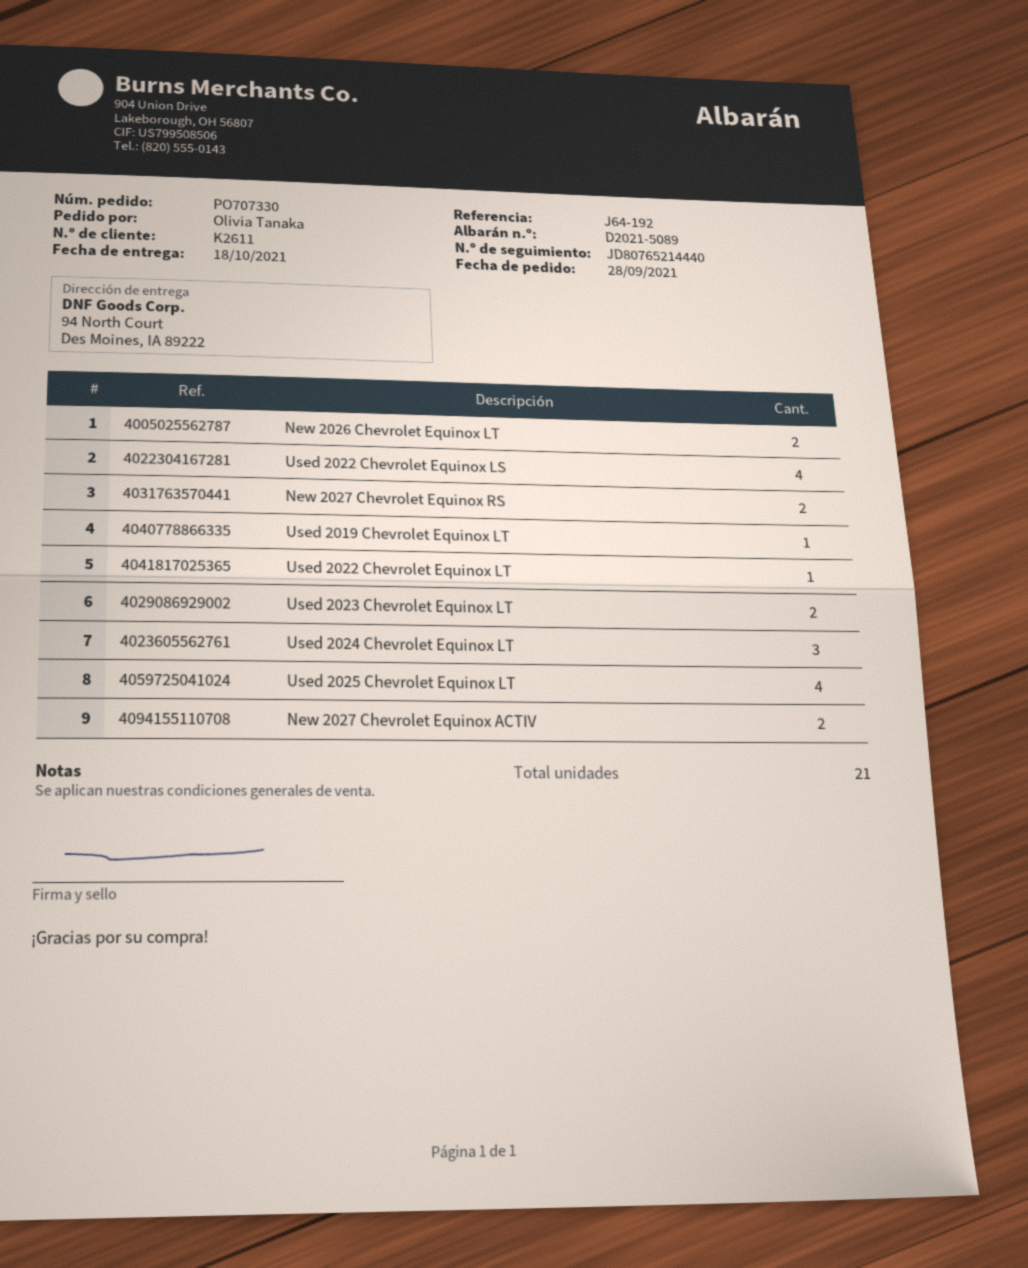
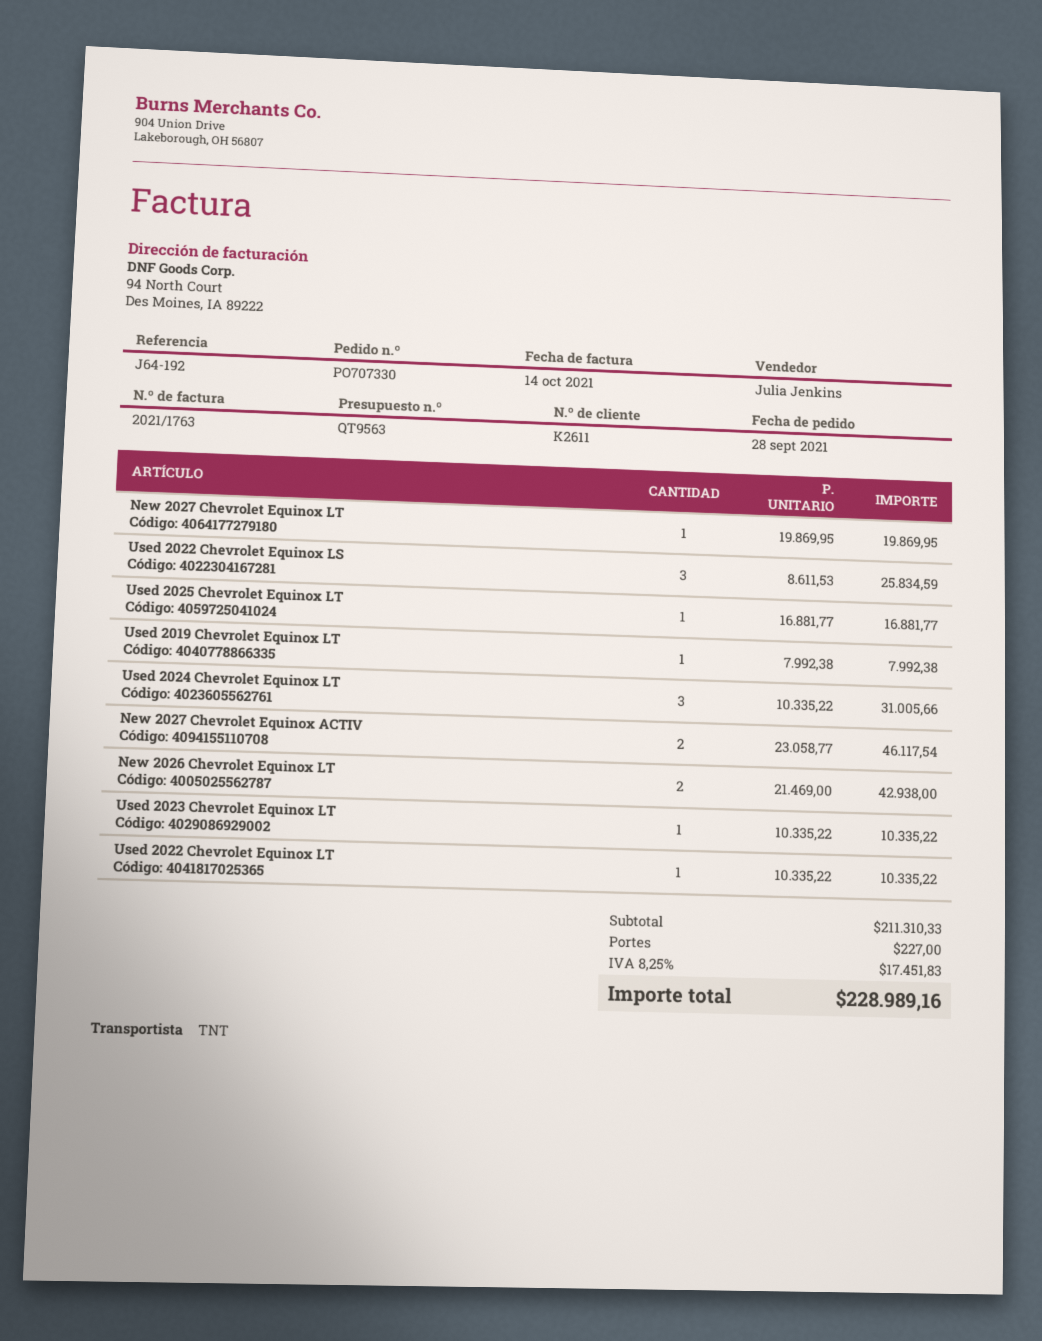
Used 2022 Chevrolet Equinox LS: 4 -> 3
New 2027 Chevrolet Equinox RS: 2 -> none
Used 2023 Chevrolet Equinox LT: 2 -> 1
Used 2025 Chevrolet Equinox LT: 4 -> 1
New 2027 Chevrolet Equinox LT: none -> 1

